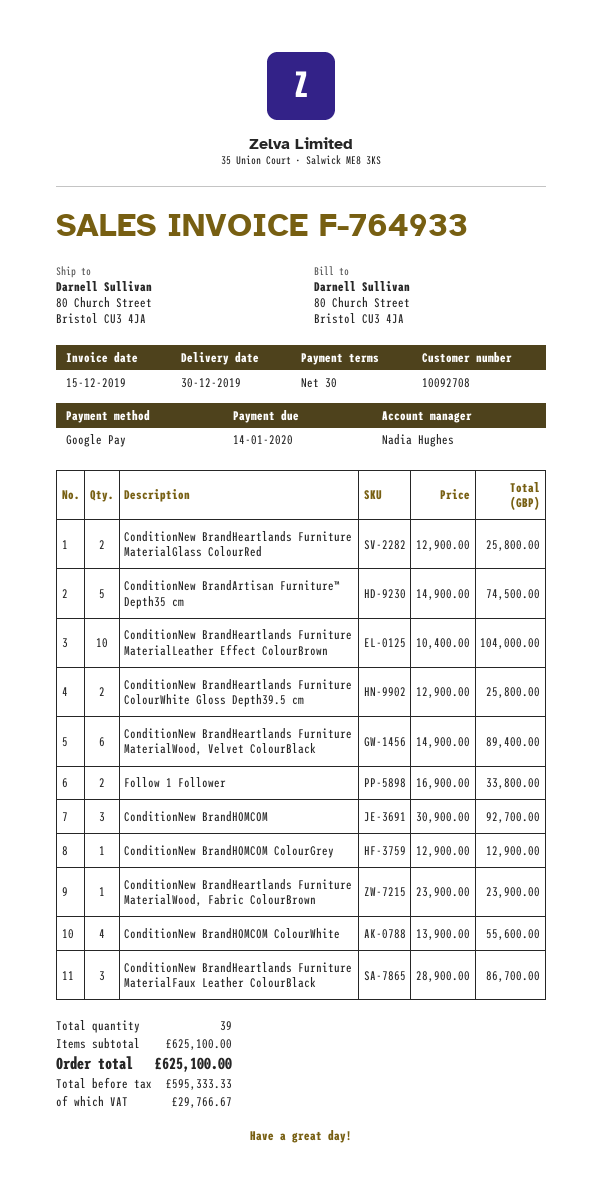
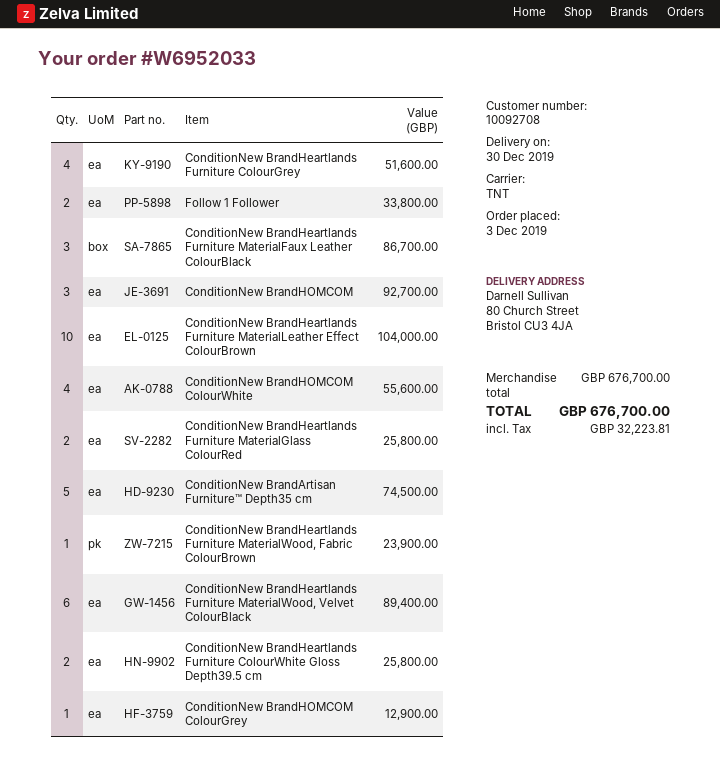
ConditionNew BrandHeartlands Furniture ColourGrey: none -> 4 for 51600.00
subtotal: 625100.00 -> 676700.00
tax: 29766.67 -> 32223.81
total: 625100.00 -> 676700.00

